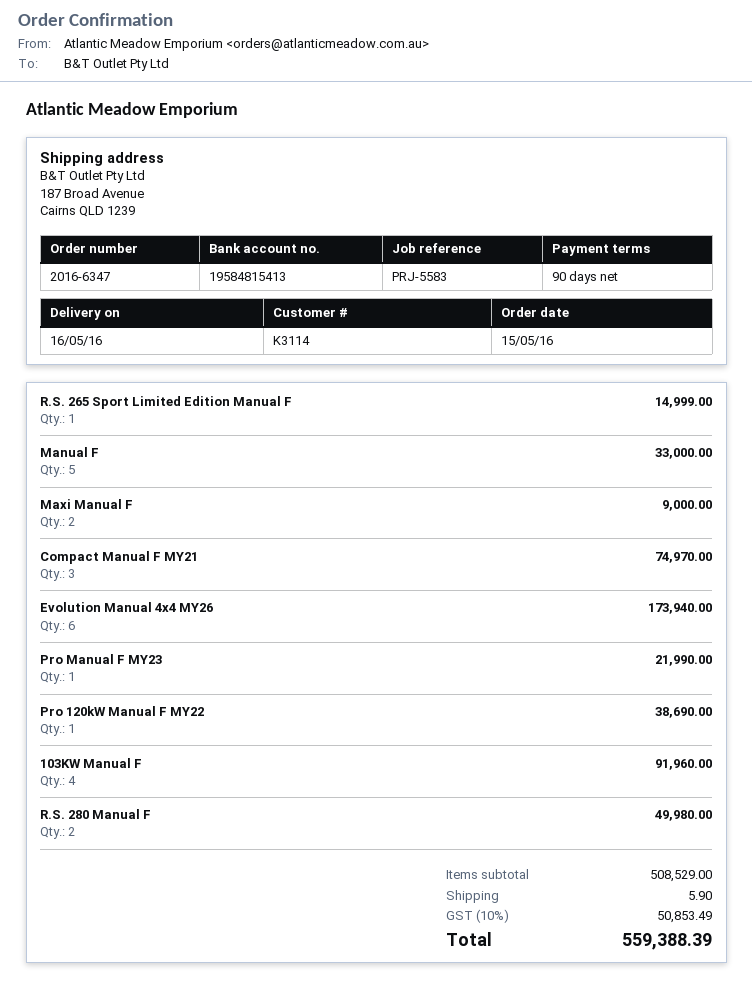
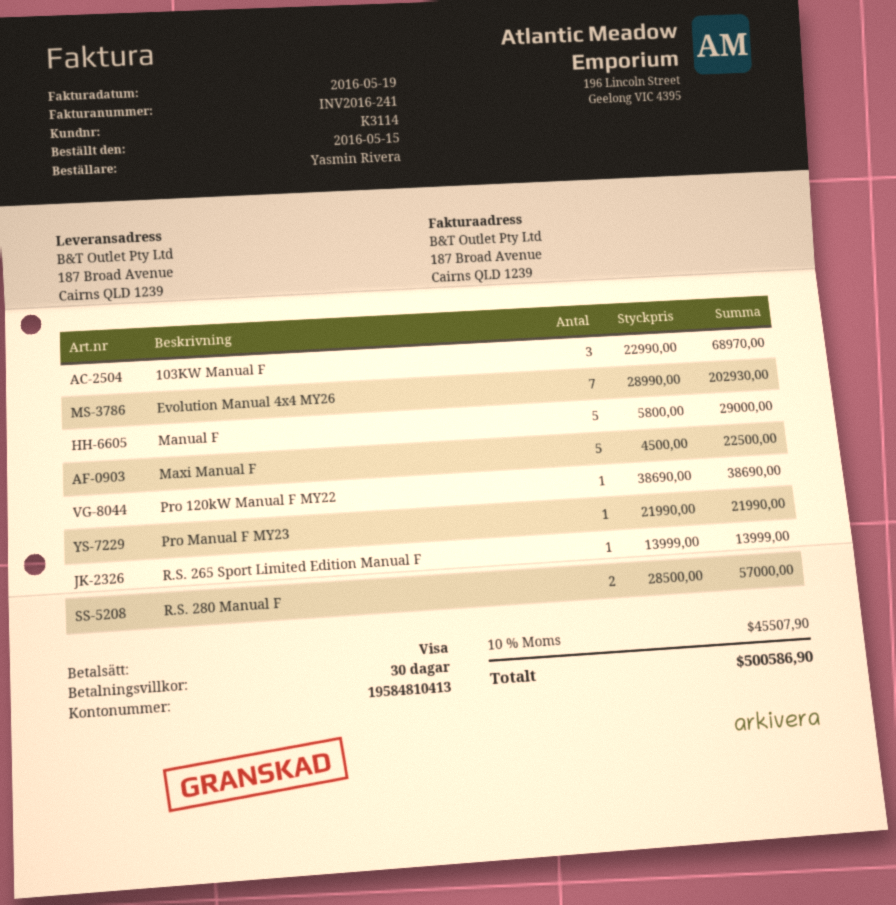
payment terms: 90 days -> 30 days
bank account: 19584815413 -> 19584810413
R.S. 265 Sport Limited Edition Manual F: 1 for 14999.00 -> 1 for 13999.00
Manual F: 5 for 33000.00 -> 5 for 29000.00
Maxi Manual F: 2 for 9000.00 -> 5 for 22500.00
Compact Manual F MY21: 3 for 74970.00 -> none
Evolution Manual 4x4 MY26: 6 for 173940.00 -> 7 for 202930.00
103KW Manual F: 4 for 91960.00 -> 3 for 68970.00
R.S. 280 Manual F: 2 for 49980.00 -> 2 for 57000.00
shipping: 5.90 -> none
tax: 10% = 50853.49 -> 10% = 45507.90
total: 559388.39 -> 500586.90

